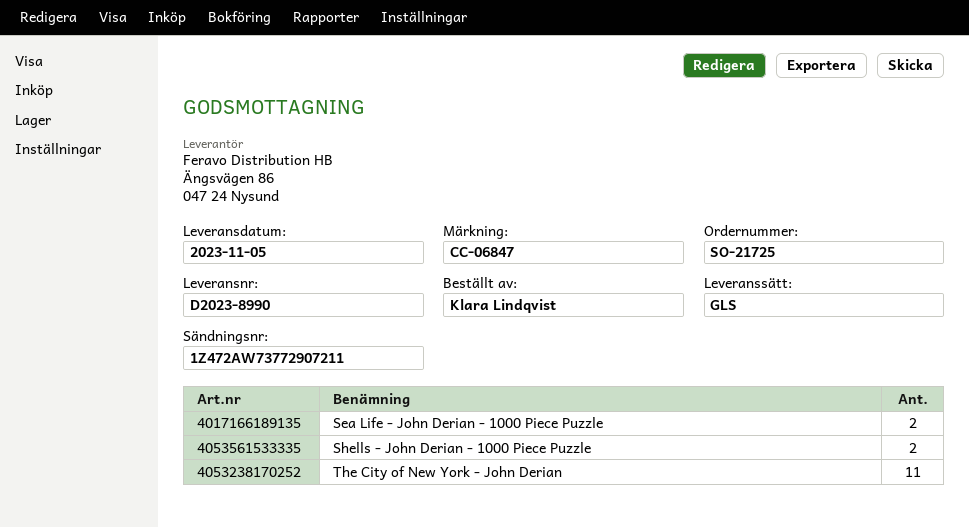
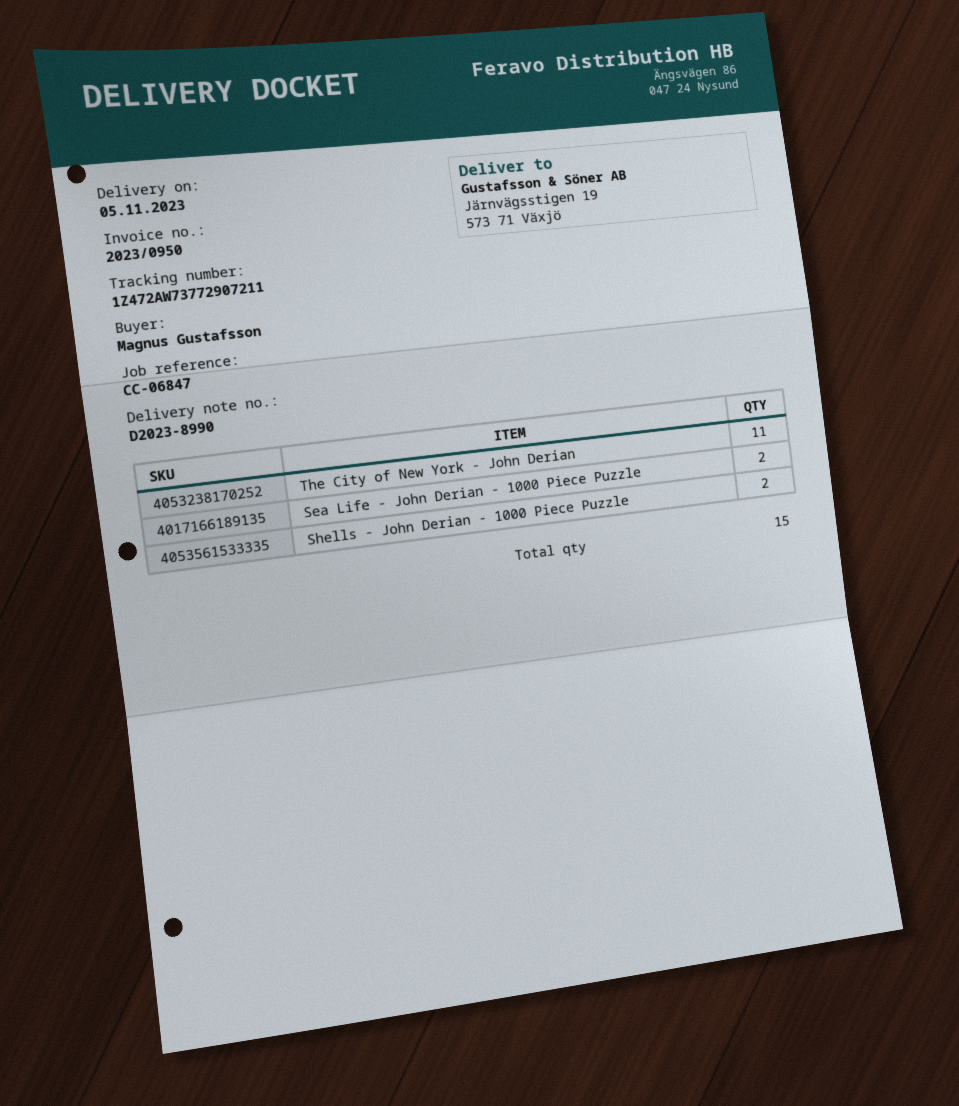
ordered by: Klara Lindqvist -> Magnus Gustafsson

